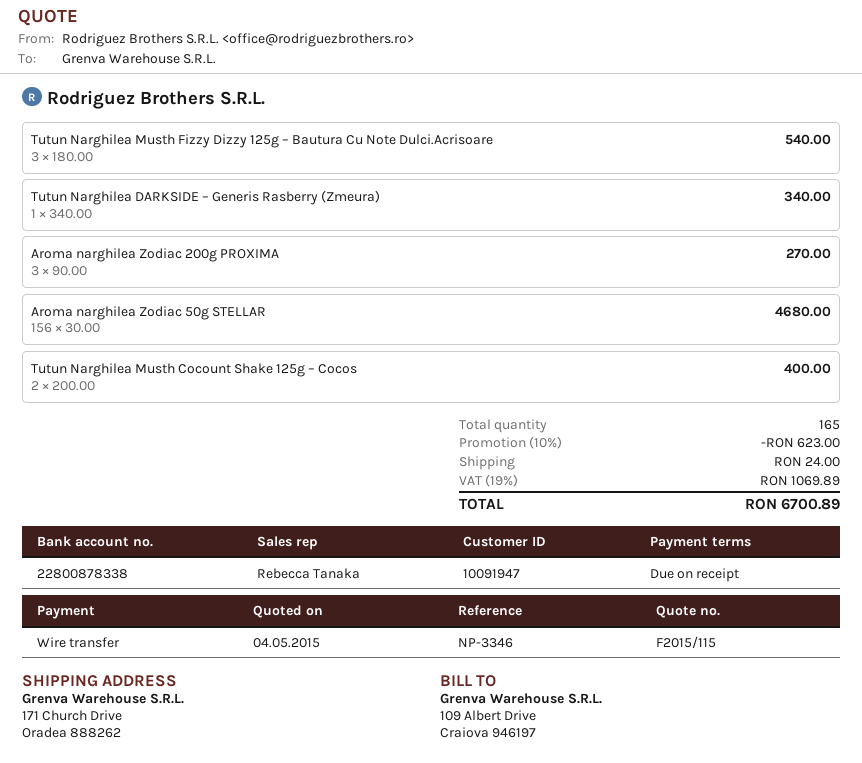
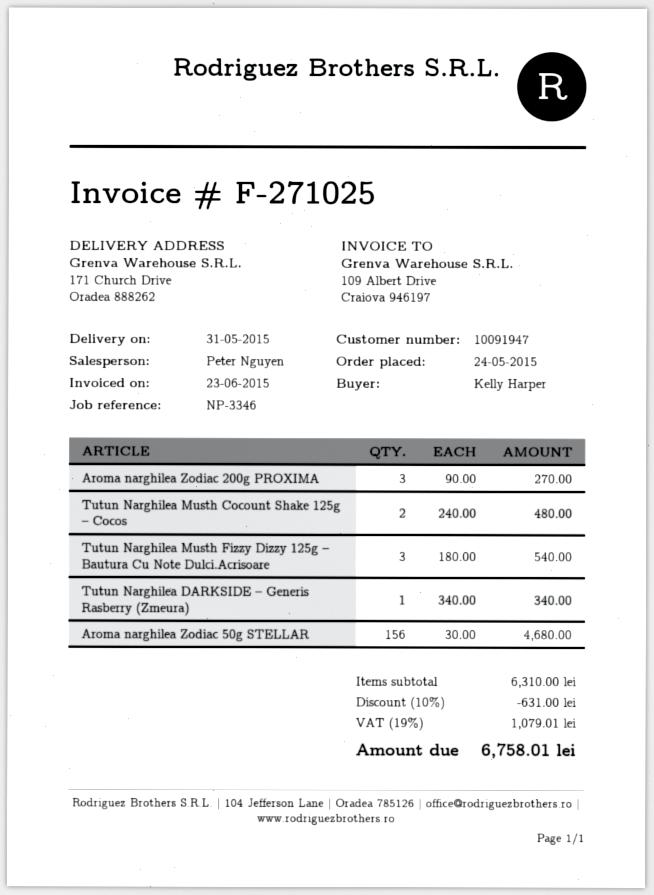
sales rep: Rebecca Tanaka -> Peter Nguyen
Tutun Narghilea Musth Cocount Shake 125g – Cocos: 2 x 200.00 = 400.00 -> 2 x 240.00 = 480.00
discount: 10% = 623.00 -> 10% = 631.00
shipping: 24.00 -> none
tax: 19% = 1069.89 -> 19% = 1079.01
total: 6700.89 -> 6758.01

